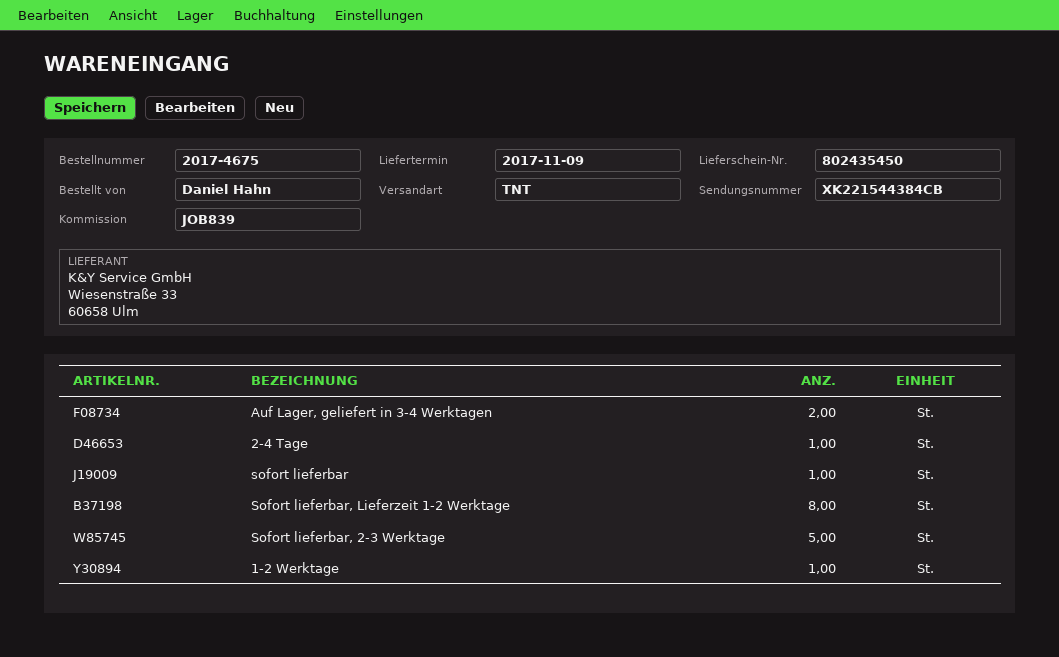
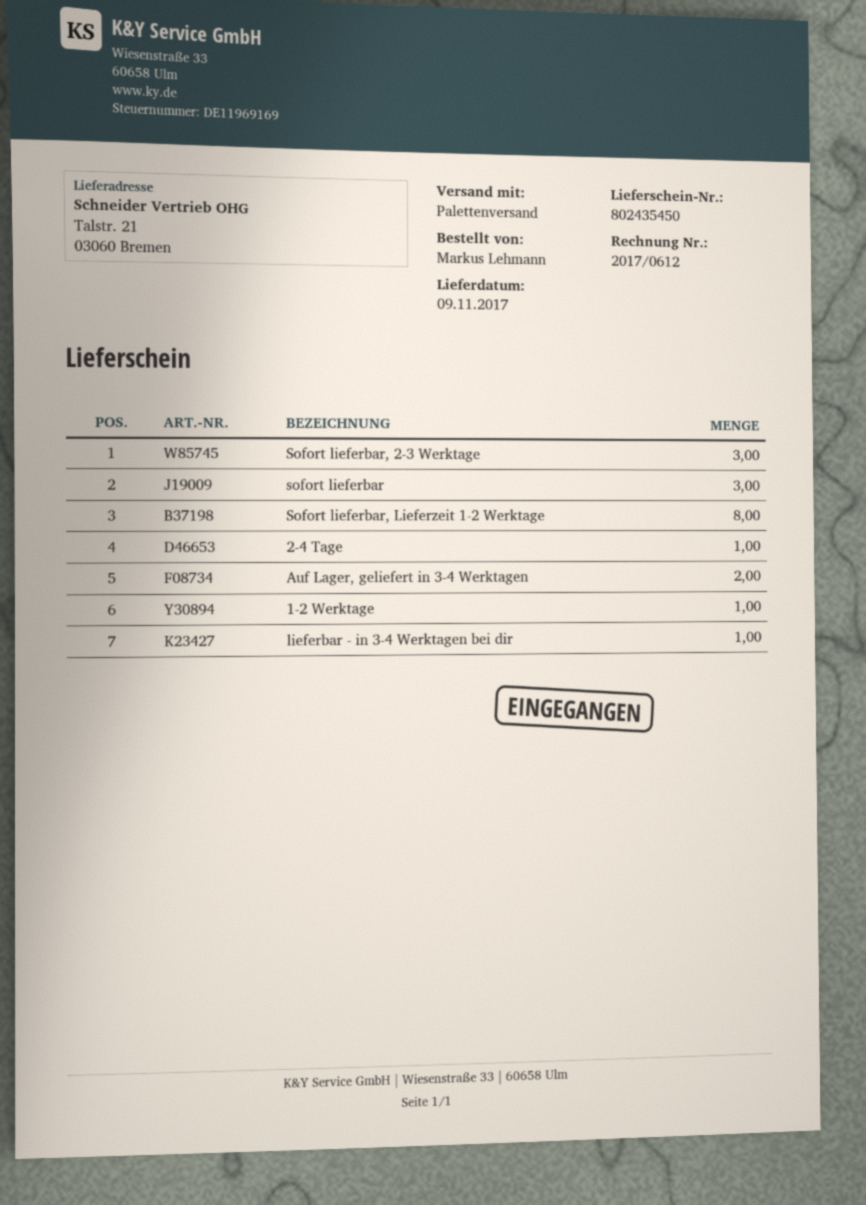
ordered by: Daniel Hahn -> Markus Lehmann
shipping method: TNT -> pallet freight
sofort lieferbar: 1 -> 3
Sofort lieferbar, 2-3 Werktage: 5 -> 3
lieferbar - in 3-4 Werktagen bei dir: none -> 1

